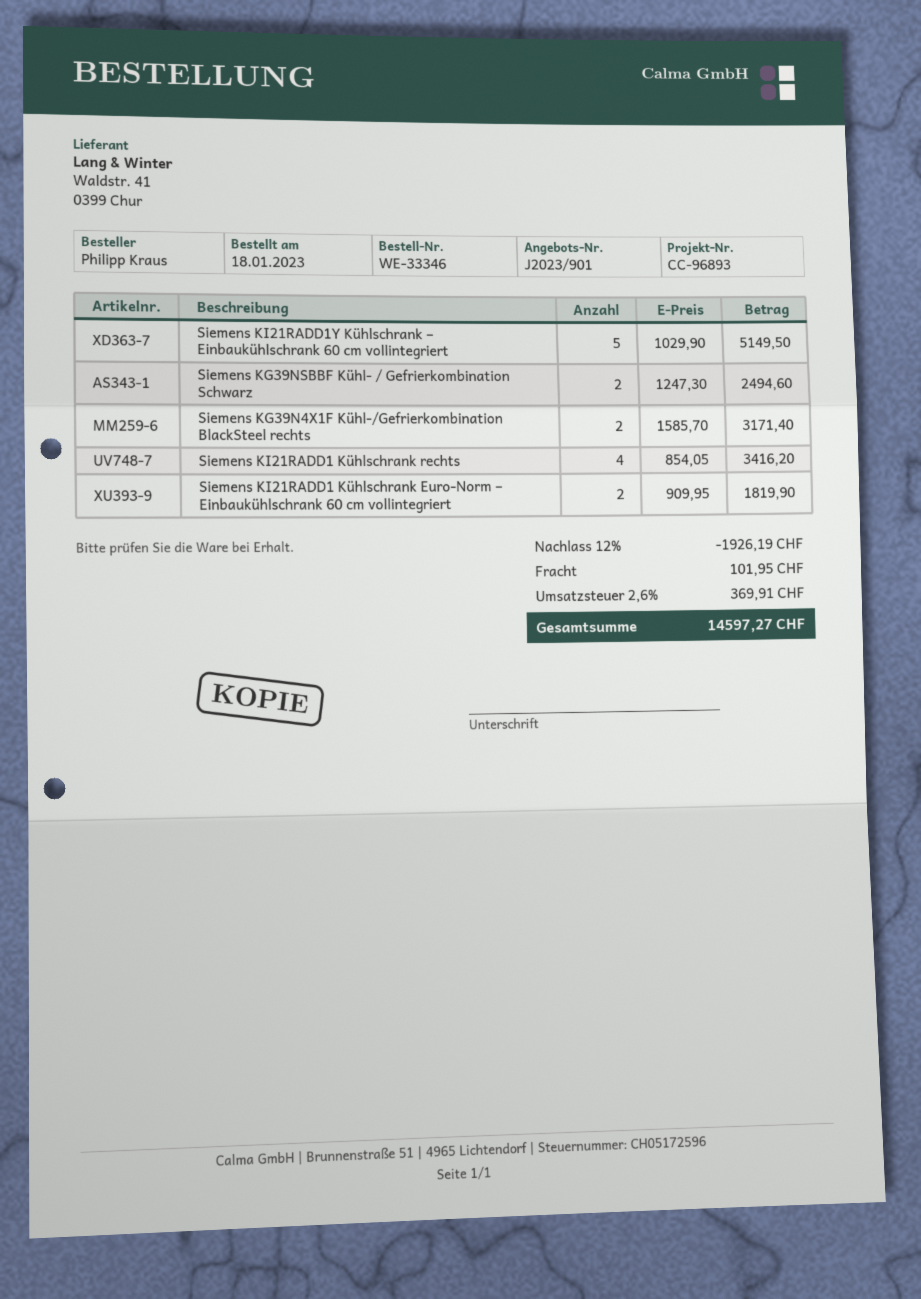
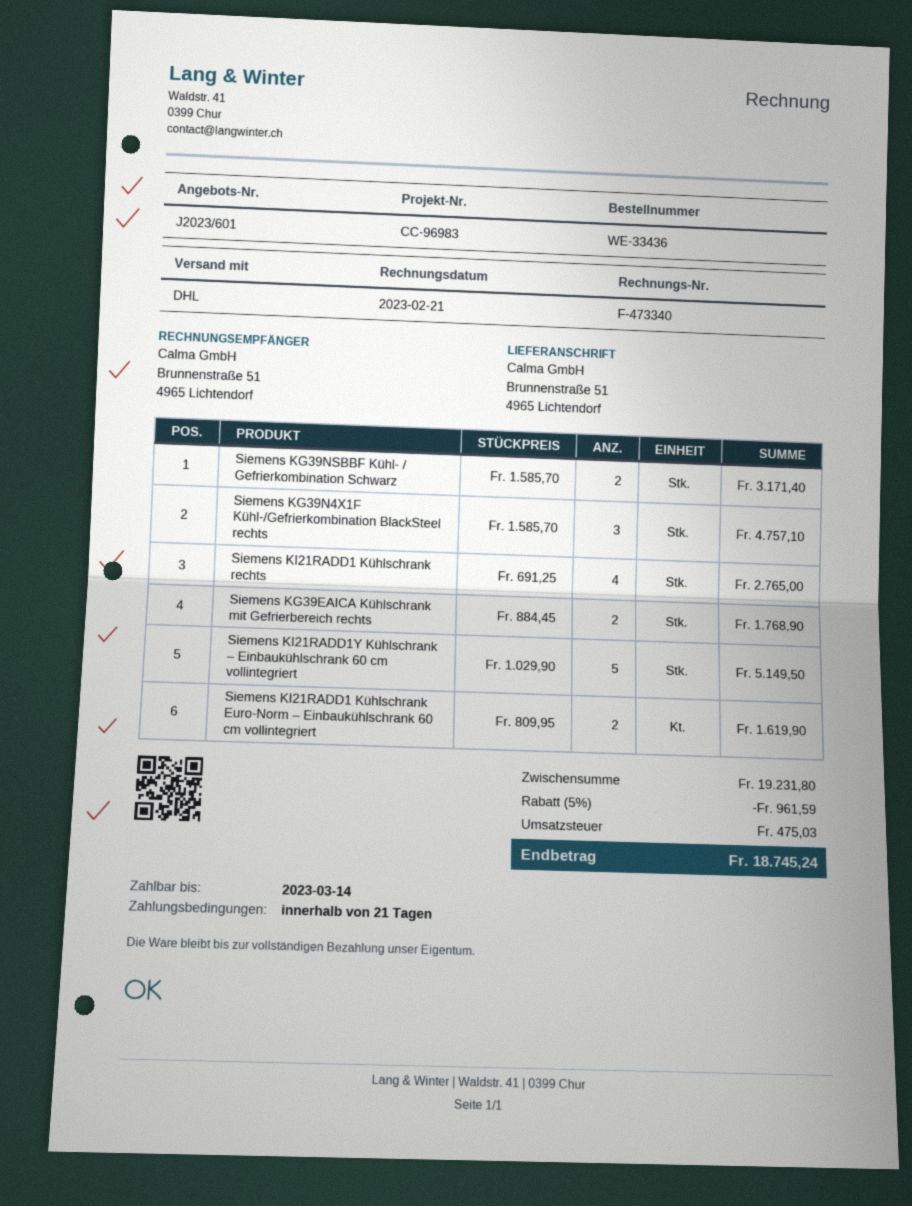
quote number: J2023/901 -> J2023/601
order number: WE-33346 -> WE-33436
reference: CC-96893 -> CC-96983
Siemens KG39NSBBF Kühl- / Gefrierkombination Schwarz: 2 x 1247.30 = 2494.60 -> 2 x 1585.70 = 3171.40
Siemens KG39N4X1F Kühl-/Gefrierkombination BlackSteel rechts: 2 x 1585.70 = 3171.40 -> 3 x 1585.70 = 4757.10
Siemens KI21RADD1 Kühlschrank rechts: 4 x 854.05 = 3416.20 -> 4 x 691.25 = 2765.00
Siemens KI21RADD1 Kühlschrank Euro-Norm – Einbaukühlschrank 60 cm vollintegriert: 2 x 909.95 = 1819.90 -> 2 x 809.95 = 1619.90
Siemens KG39EAICA Kühlschrank mit Gefrierbereich rechts: none -> 2 x 884.45 = 1768.90
discount: 12% = 1926.19 -> 5% = 961.59
shipping: 101.95 -> none
tax: 369.91 -> 475.03
total: 14597.27 -> 18745.24

